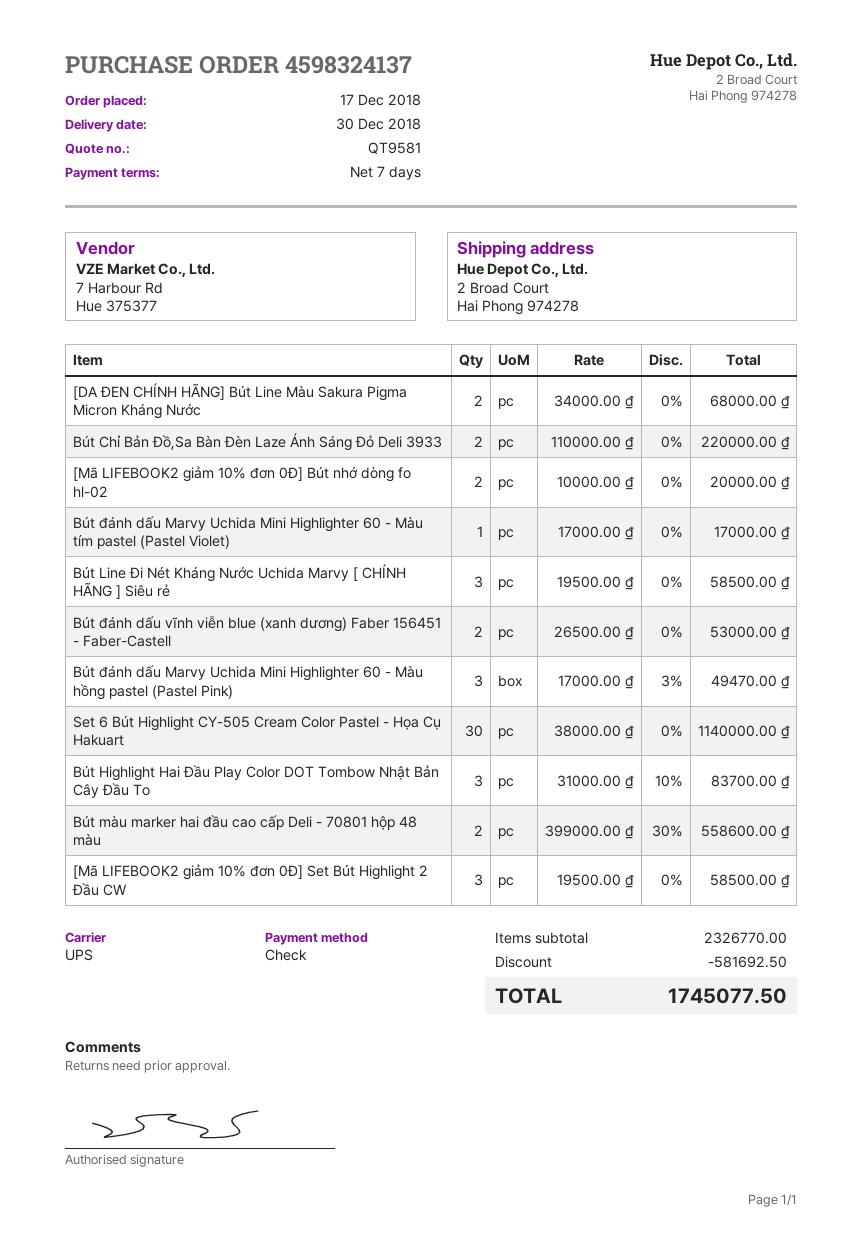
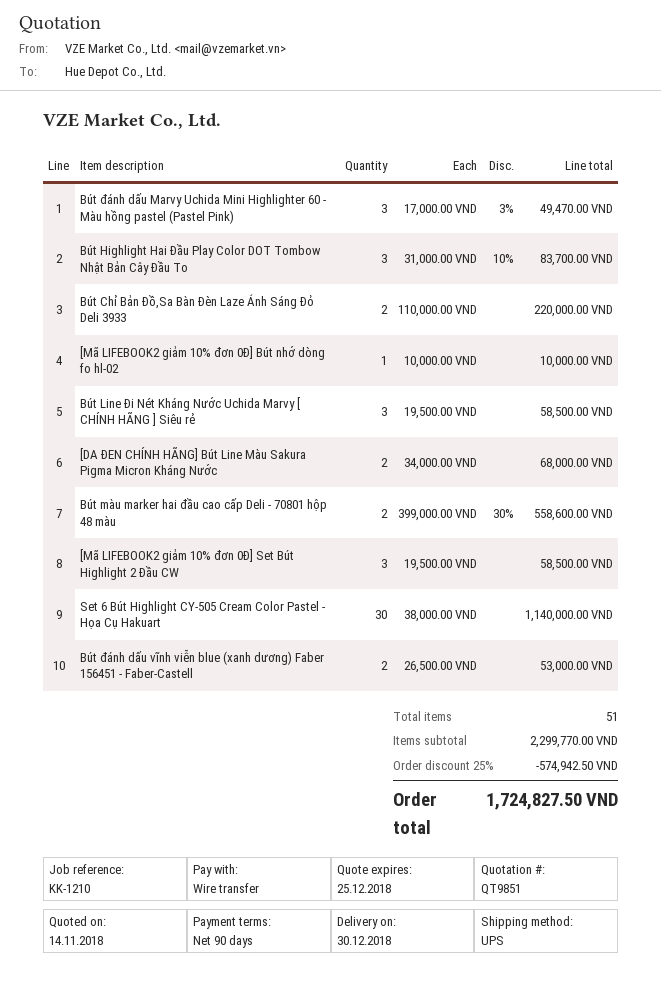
quote number: QT9581 -> QT9851
payment terms: 7 days -> 90 days
payment method: cheque -> bank transfer
[Mã LIFEBOOK2 giảm 10% đơn 0Đ] Bút nhớ dòng fo hl-02: 2 x 10000.00 = 20000.00 -> 1 x 10000.00 = 10000.00
Bút đánh dấu Marvy Uchida Mini Highlighter 60 - Màu tím pastel (Pastel Violet): 1 x 17000.00 = 17000.00 -> none
subtotal: 2326770.00 -> 2299770.00
discount: 581692.50 -> 574942.50
total: 1745077.50 -> 1724827.50

